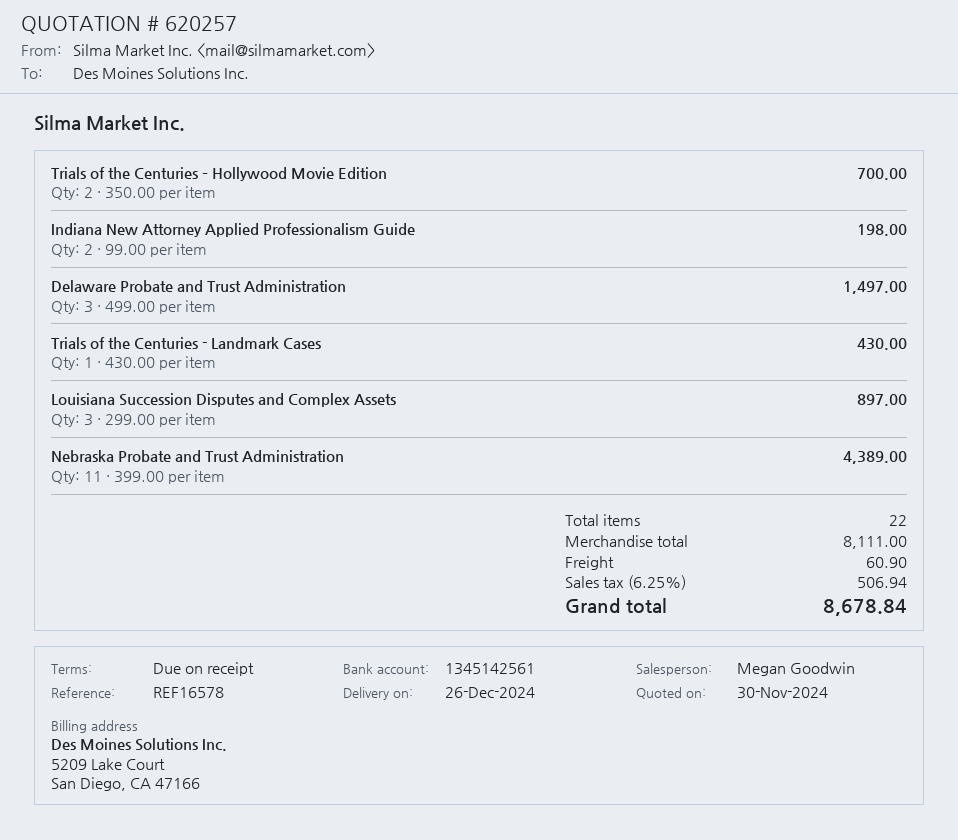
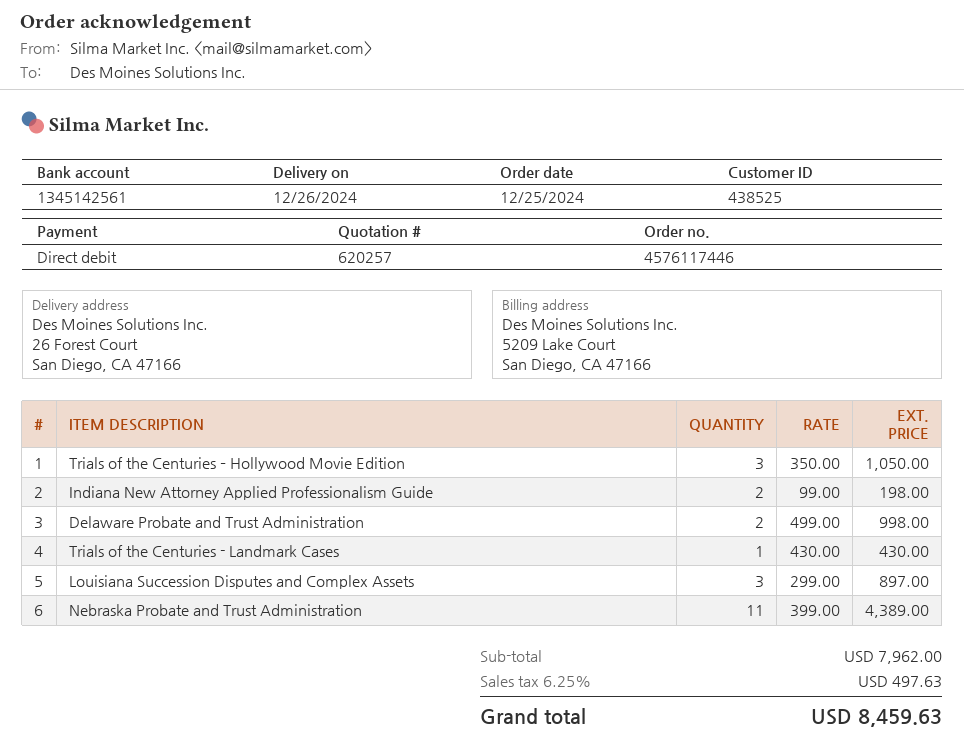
Trials of the Centuries – Hollywood Movie Edition: 2 x 350.00 = 700.00 -> 3 x 350.00 = 1050.00
Delaware Probate and Trust Administration: 3 x 499.00 = 1497.00 -> 2 x 499.00 = 998.00
subtotal: 8111.00 -> 7962.00
shipping: 60.90 -> none
tax: 6.25% = 506.94 -> 6.25% = 497.63
total: 8678.84 -> 8459.63

